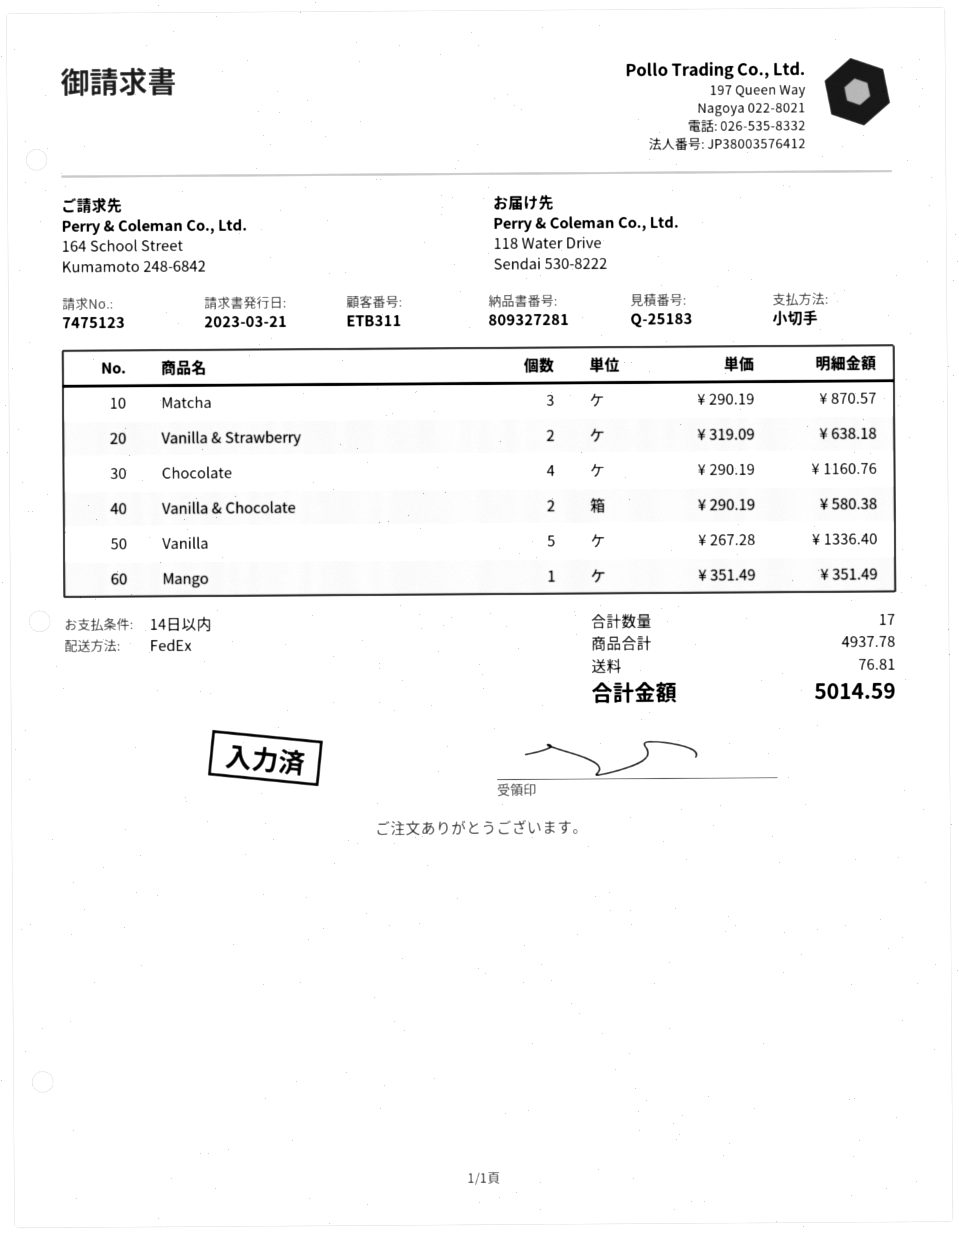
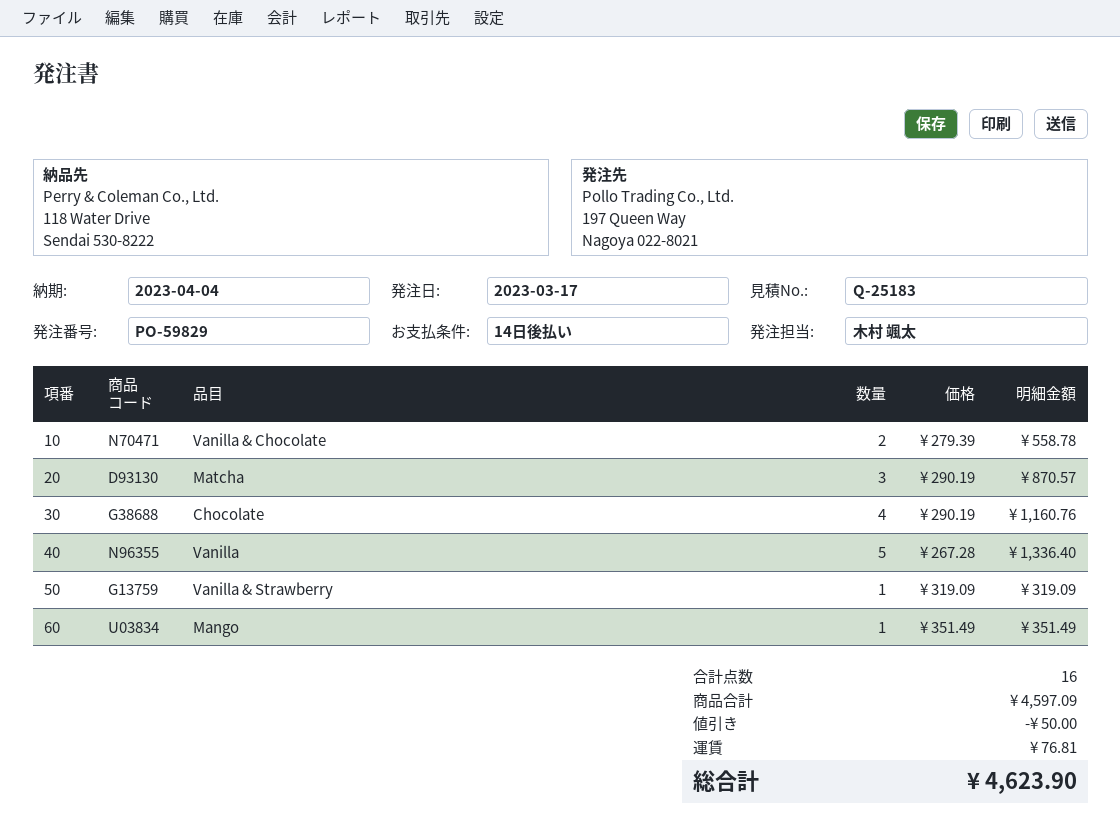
Vanilla & Strawberry: 2 x 319.09 = 638.18 -> 1 x 319.09 = 319.09
Vanilla & Chocolate: 2 x 290.19 = 580.38 -> 2 x 279.39 = 558.78
total quantity: 17 -> 16
subtotal: 4937.78 -> 4597.09
discount: none -> 50.00
total: 5014.59 -> 4623.90

